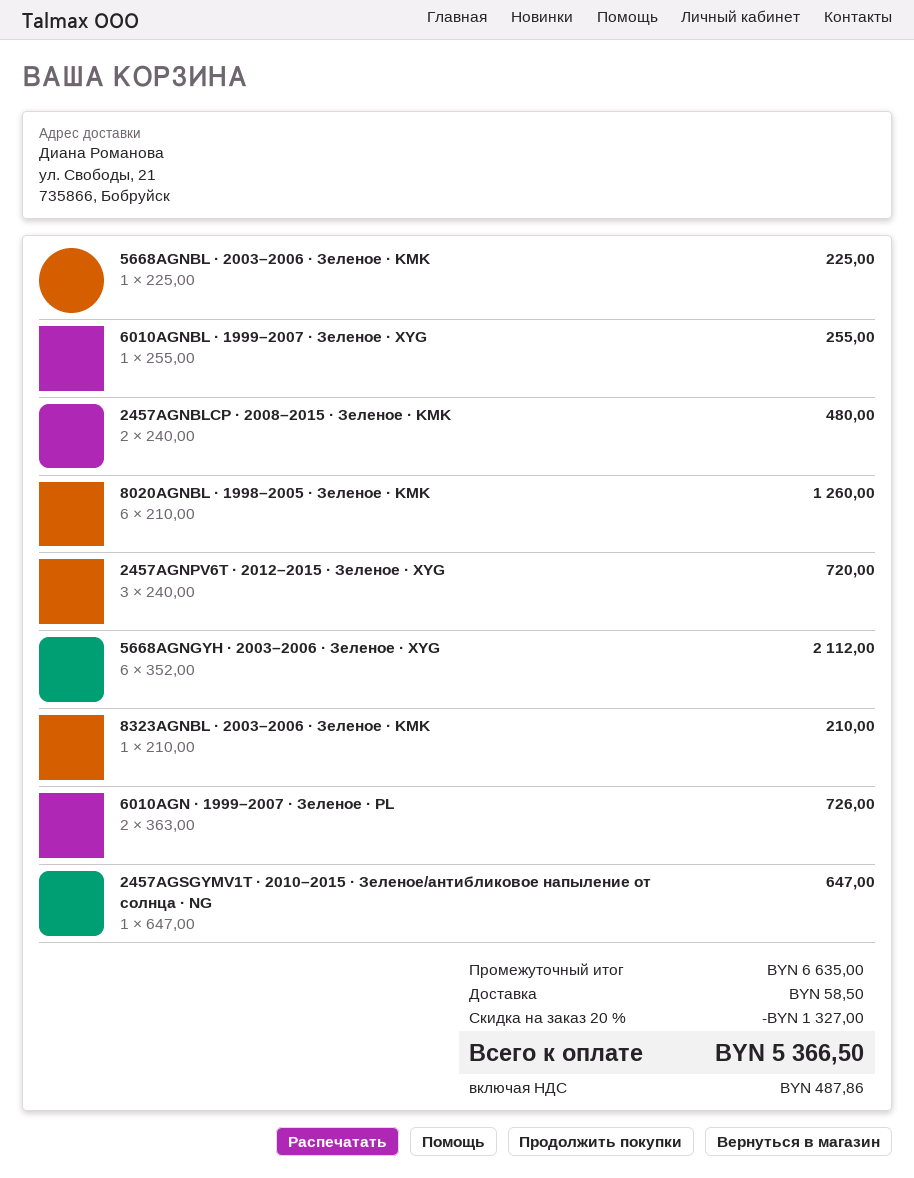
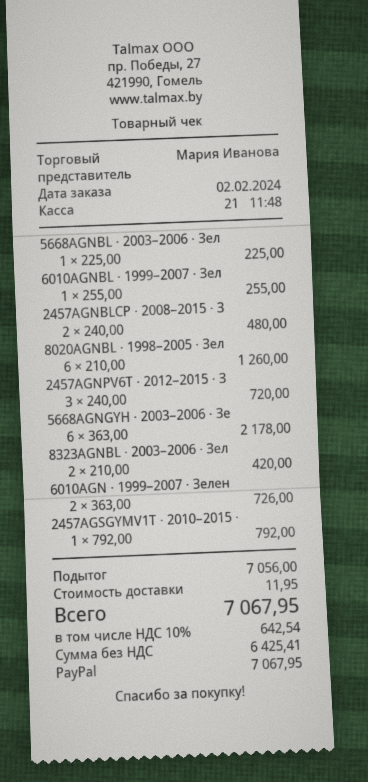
5668AGNGYH · 2003–2006 · Зеленое · XYG: 6 x 352.00 = 2112.00 -> 6 x 363.00 = 2178.00
8323AGNBL · 2003–2006 · Зеленое · KMK: 1 x 210.00 = 210.00 -> 2 x 210.00 = 420.00
2457AGSGYMV1T · 2010–2015 · Зеленое/антибликовое напыление от солнца · NG: 1 x 647.00 = 647.00 -> 1 x 792.00 = 792.00
subtotal: 6635.00 -> 7056.00
discount: 20% = 1327.00 -> none
shipping: 58.50 -> 11.95
tax: 487.86 -> 642.54
total: 5366.50 -> 7067.95

